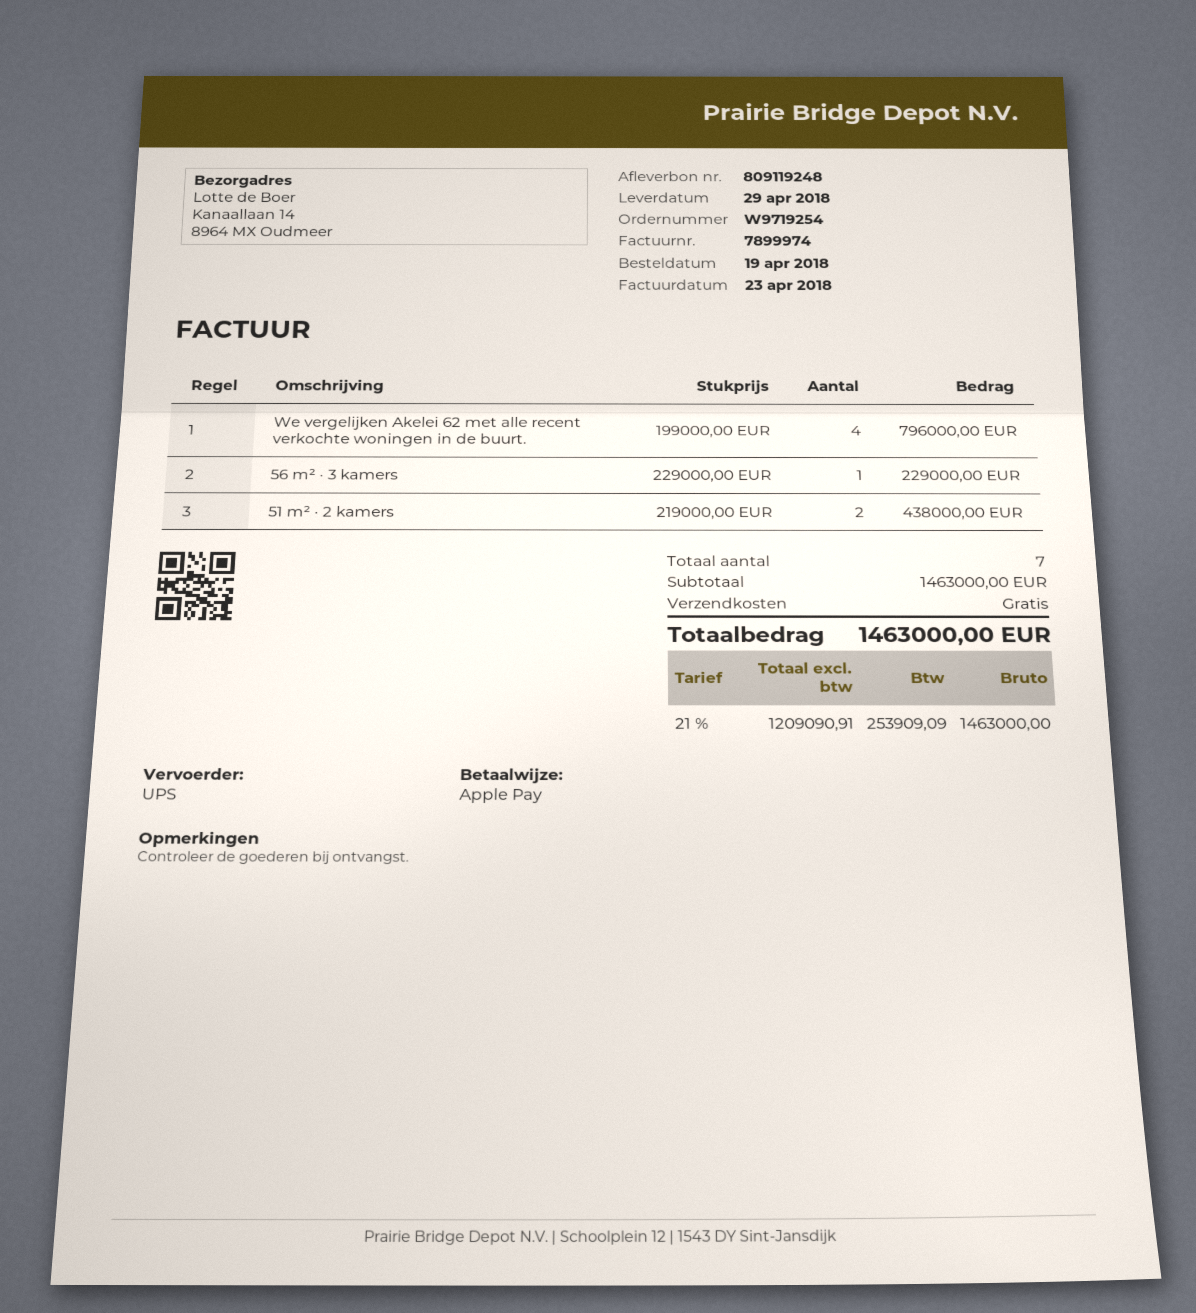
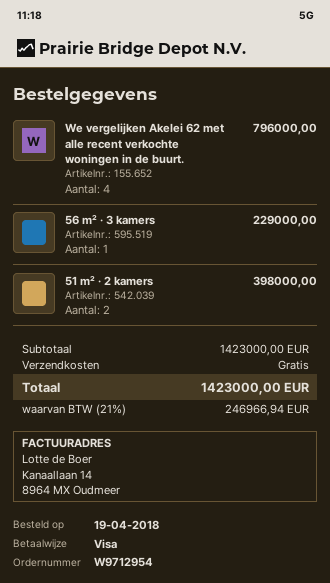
order number: W9719254 -> W9712954
payment method: Apple Pay -> Visa
51 m² · 2 kamers: 2 for 438000.00 -> 2 for 398000.00
subtotal: 1463000.00 -> 1423000.00
tax: 21% = 253909.09 -> 21% = 246966.94
total: 1463000.00 -> 1423000.00

